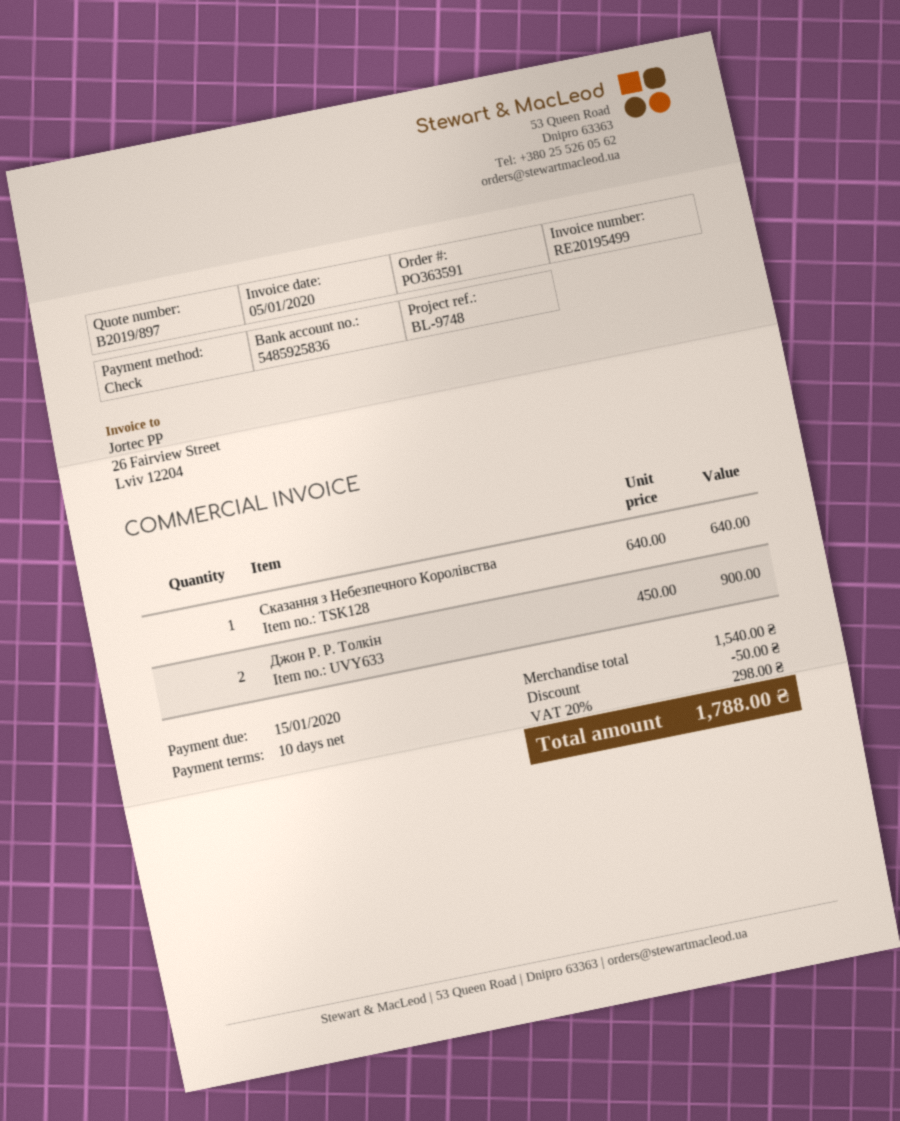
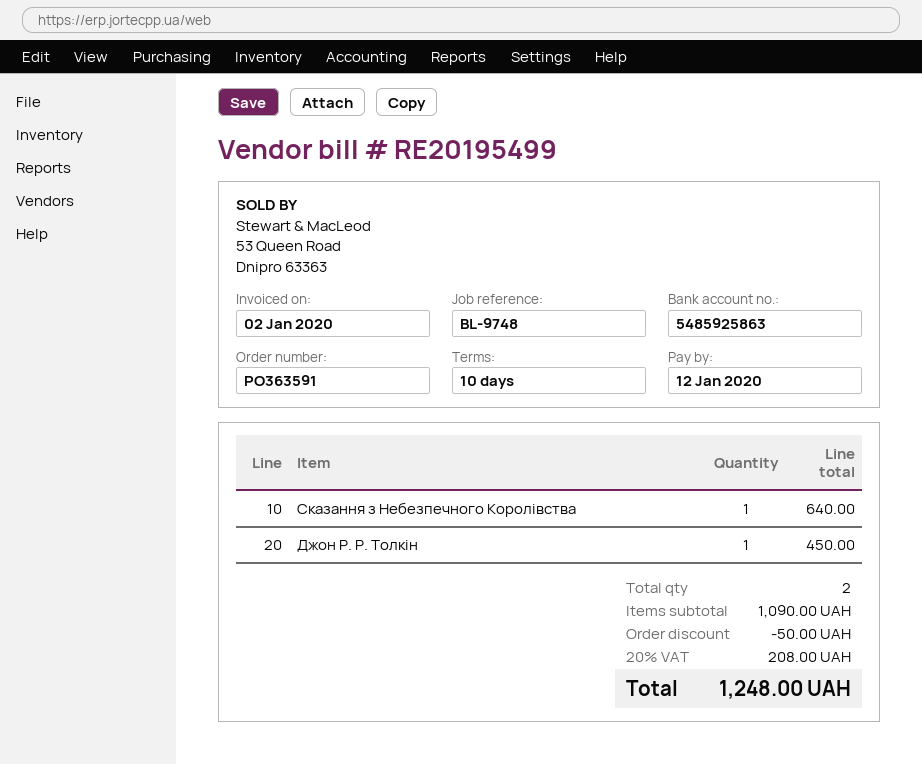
invoice date: 2020-01-05 -> 2020-01-02
due date: 2020-01-15 -> 2020-01-12
bank account: 5485925836 -> 5485925863
Джон Р. Р. Толкін: 2 for 900.00 -> 1 for 450.00
subtotal: 1540.00 -> 1090.00
tax: 20% = 298.00 -> 20% = 208.00
total: 1788.00 -> 1248.00

